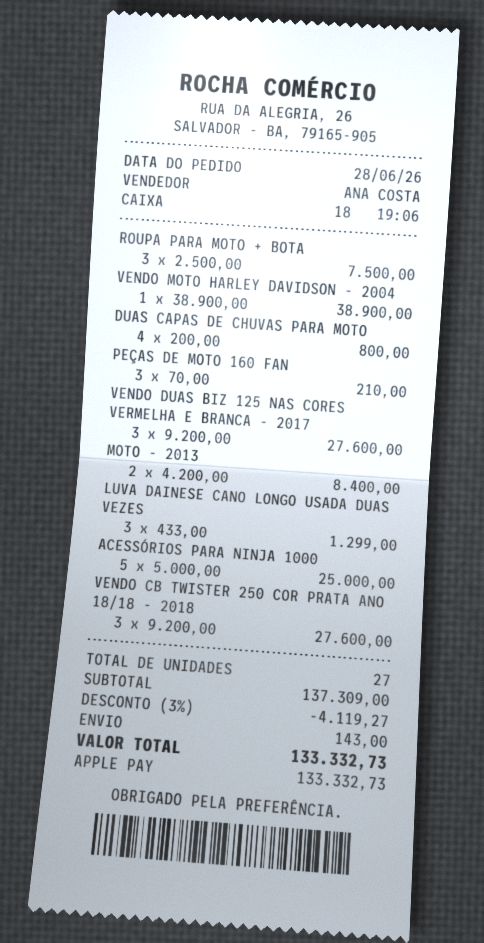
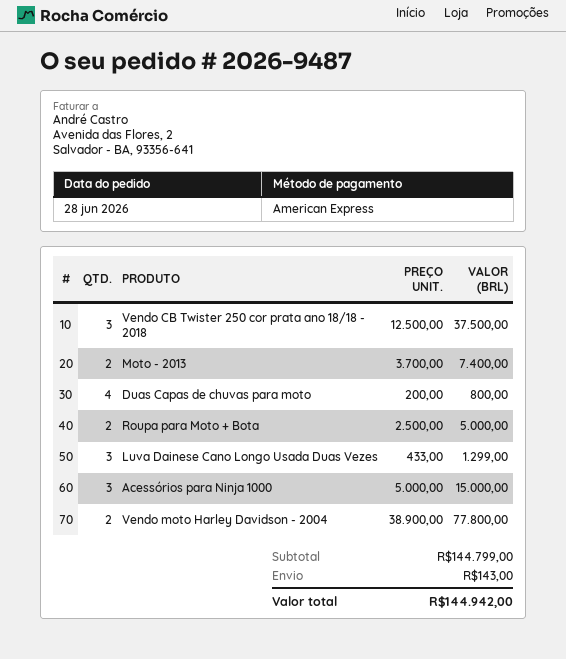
payment method: Apple Pay -> American Express
ROUPA PARA MOTO + BOTA: 3 x 2500.00 = 7500.00 -> 2 x 2500.00 = 5000.00
VENDO MOTO HARLEY DAVIDSON - 2004: 1 x 38900.00 = 38900.00 -> 2 x 38900.00 = 77800.00
PEÇAS DE MOTO 160 FAN: 3 x 70.00 = 210.00 -> none
VENDO DUAS BIZ 125 NAS CORES VERMELHA E BRANCA - 2017: 3 x 9200.00 = 27600.00 -> none
MOTO - 2013: 2 x 4200.00 = 8400.00 -> 2 x 3700.00 = 7400.00
ACESSÓRIOS PARA NINJA 1000: 5 x 5000.00 = 25000.00 -> 3 x 5000.00 = 15000.00
VENDO CB TWISTER 250 COR PRATA ANO 18/18 - 2018: 3 x 9200.00 = 27600.00 -> 3 x 12500.00 = 37500.00
subtotal: 137309.00 -> 144799.00
discount: 3% = 4119.27 -> none
total: 133332.73 -> 144942.00

